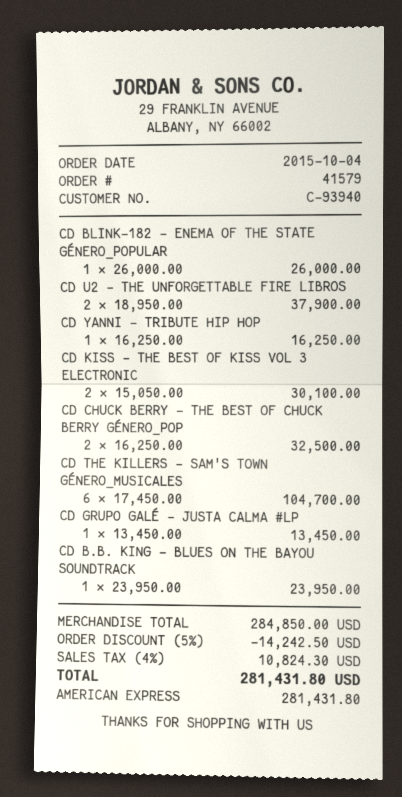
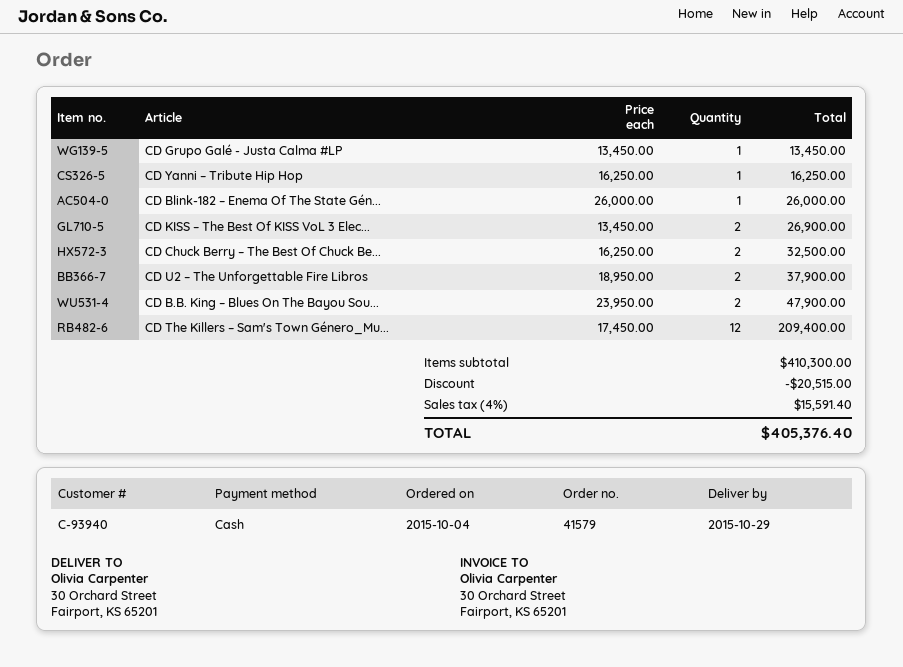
payment method: American Express -> cash
CD KISS – THE BEST OF KISS VOL 3 ELECTRONIC: 2 x 15050.00 = 30100.00 -> 2 x 13450.00 = 26900.00
CD THE KILLERS – SAM'S TOWN GÉNERO_MUSICALES: 6 x 17450.00 = 104700.00 -> 12 x 17450.00 = 209400.00
CD B.B. KING – BLUES ON THE BAYOU SOUNDTRACK: 1 x 23950.00 = 23950.00 -> 2 x 23950.00 = 47900.00
subtotal: 284850.00 -> 410300.00
discount: 14242.50 -> 20515.00
tax: 4% = 10824.30 -> 4% = 15591.40
total: 281431.80 -> 405376.40

